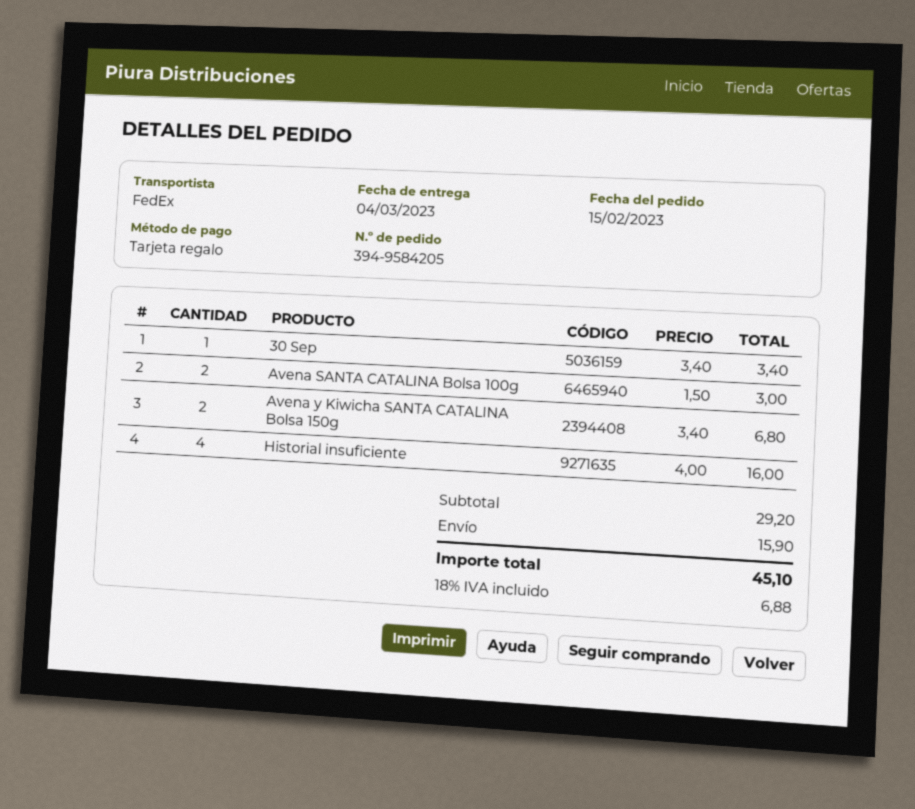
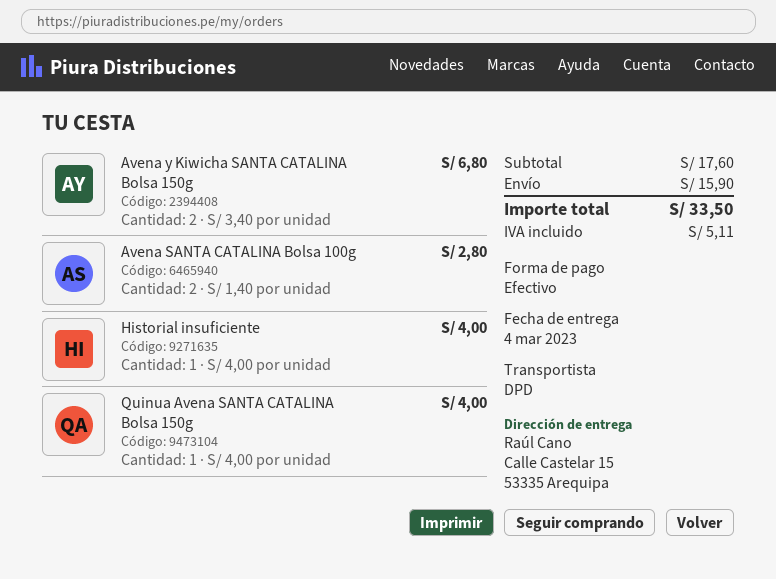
payment method: gift card -> cash
shipping method: FedEx -> DPD
30 Sep: 1 x 3.40 = 3.40 -> none
Avena SANTA CATALINA Bolsa 100g: 2 x 1.50 = 3.00 -> 2 x 1.40 = 2.80
Historial insuficiente: 4 x 4.00 = 16.00 -> 1 x 4.00 = 4.00
Quinua Avena SANTA CATALINA Bolsa 150g: none -> 1 x 4.00 = 4.00
subtotal: 29.20 -> 17.60
tax: 6.88 -> 5.11
total: 45.10 -> 33.50

